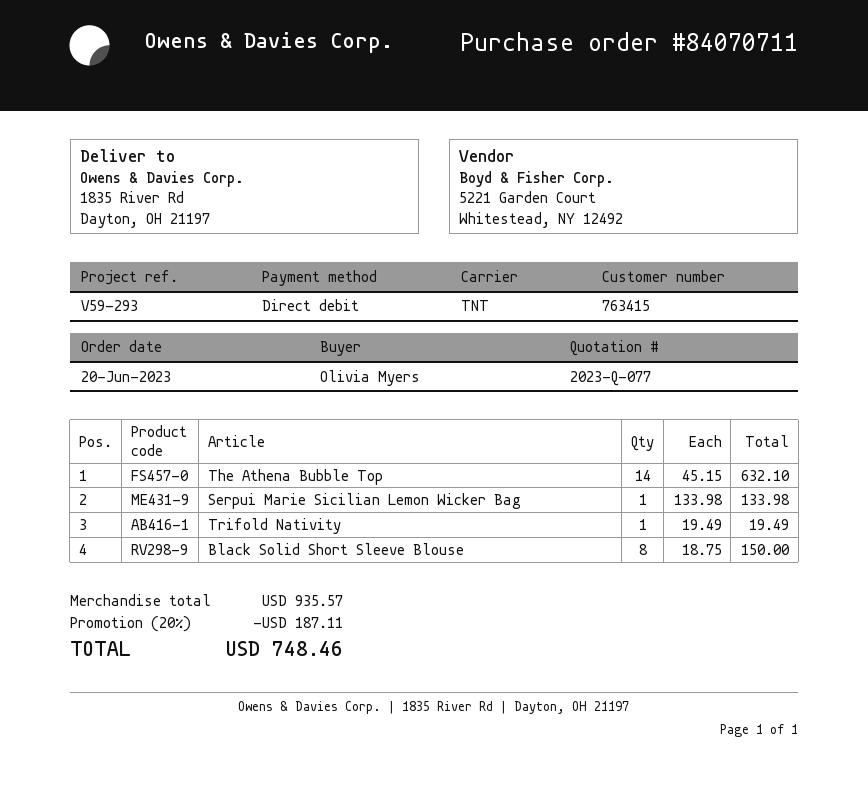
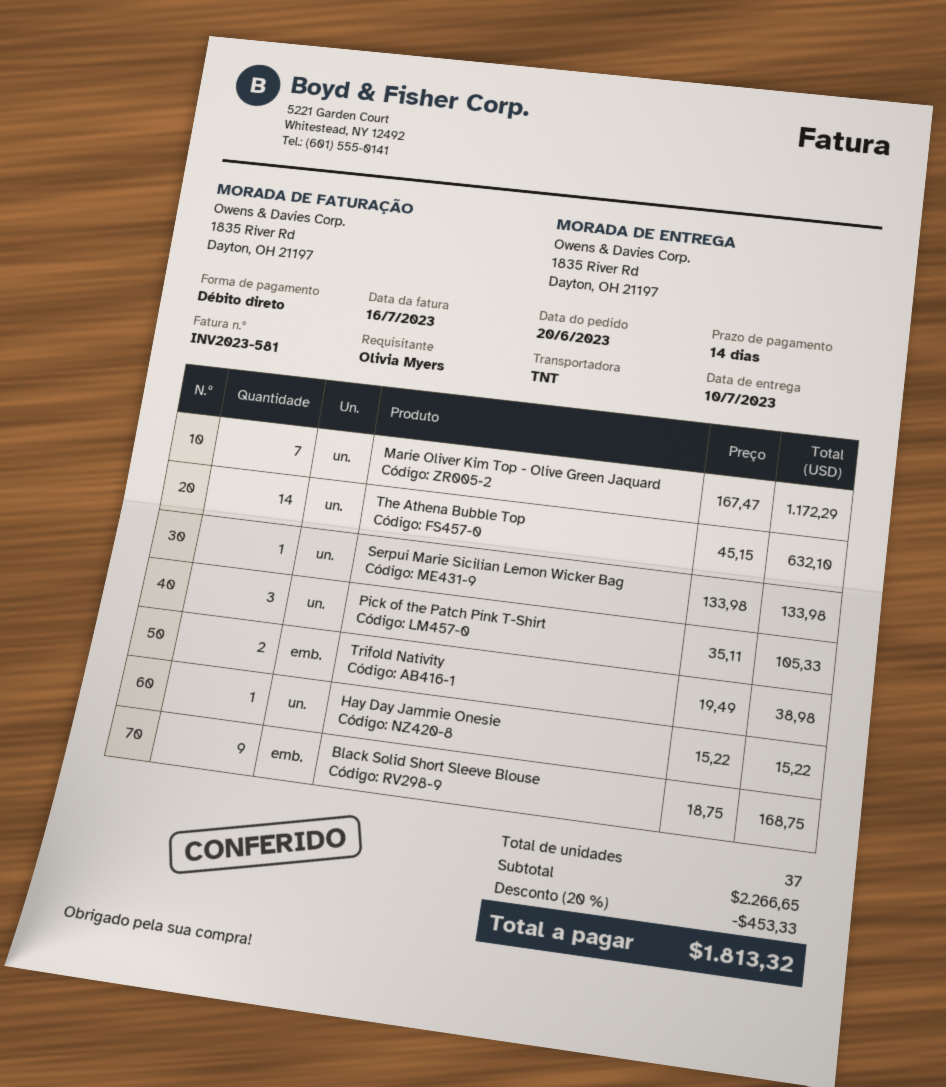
Trifold Nativity: 1 x 19.49 = 19.49 -> 2 x 19.49 = 38.98
Black Solid Short Sleeve Blouse: 8 x 18.75 = 150.00 -> 9 x 18.75 = 168.75
Marie Oliver Kim Top - Olive Green Jaquard: none -> 7 x 167.47 = 1172.29
Pick of the Patch Pink T-Shirt: none -> 3 x 35.11 = 105.33
Hay Day Jammie Onesie: none -> 1 x 15.22 = 15.22
subtotal: 935.57 -> 2266.65
discount: 20% = 187.11 -> 20% = 453.33
total: 748.46 -> 1813.32

